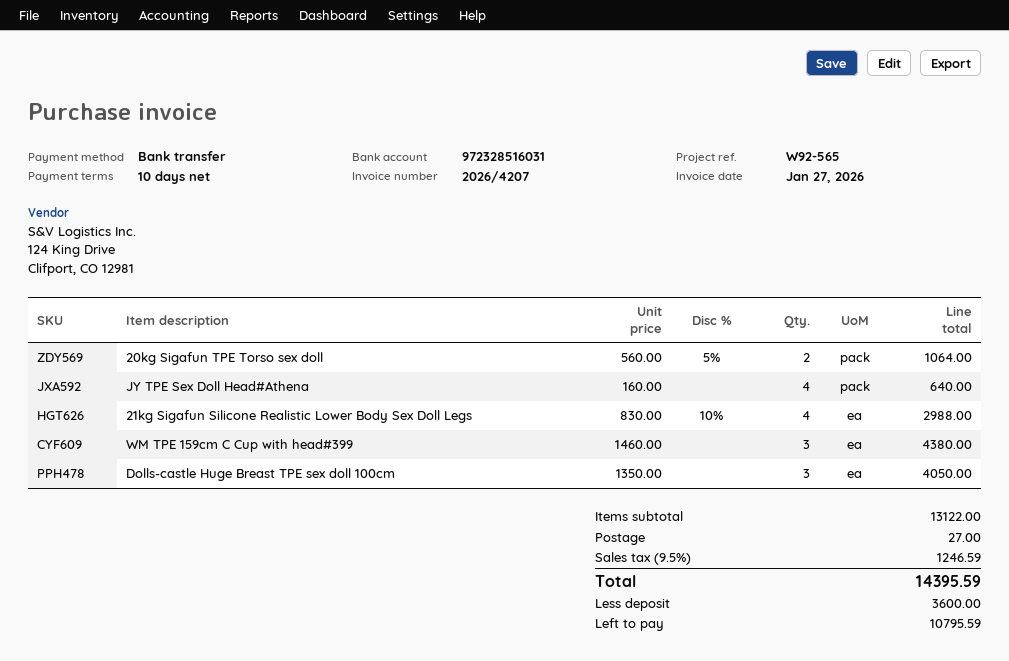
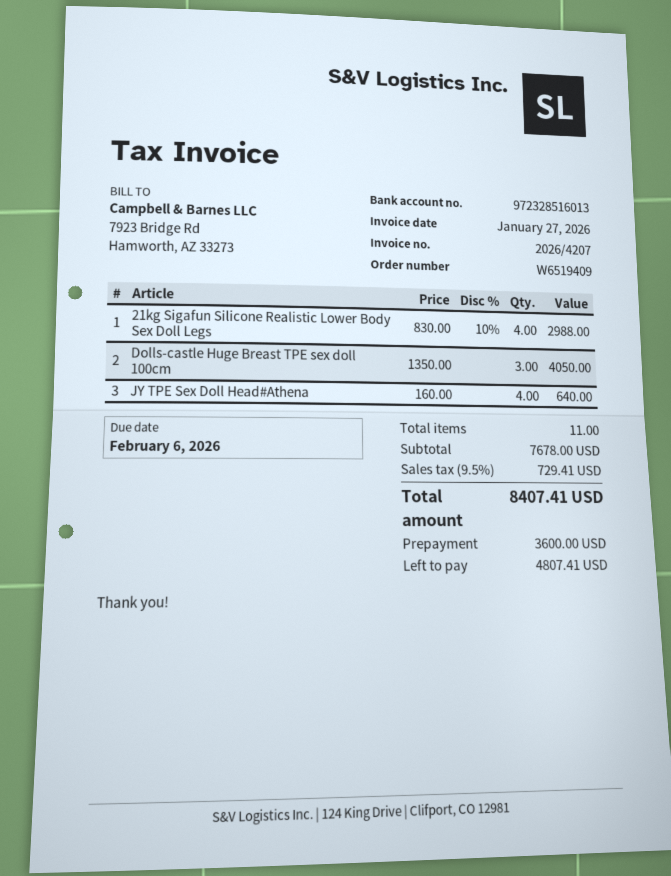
bank account: 972328516031 -> 972328516013
20kg Sigafun TPE Torso sex doll: 2 x 560.00 - 5% = 1064.00 -> none
WM TPE 159cm C Cup with head#399: 3 x 1460.00 = 4380.00 -> none
subtotal: 13122.00 -> 7678.00
shipping: 27.00 -> none
tax: 9.5% = 1246.59 -> 9.5% = 729.41
total: 14395.59 -> 8407.41
balance: 10795.59 -> 4807.41

